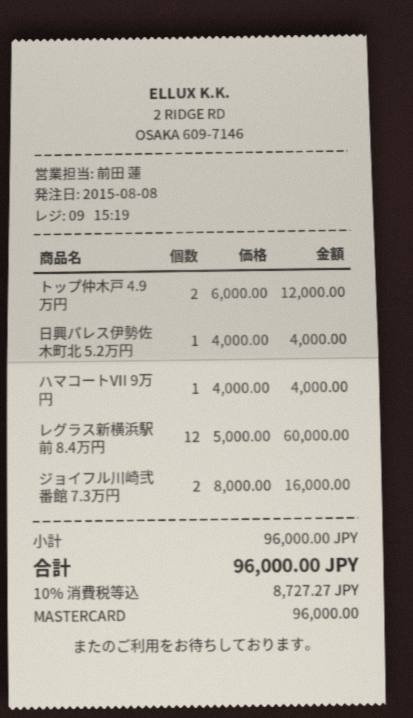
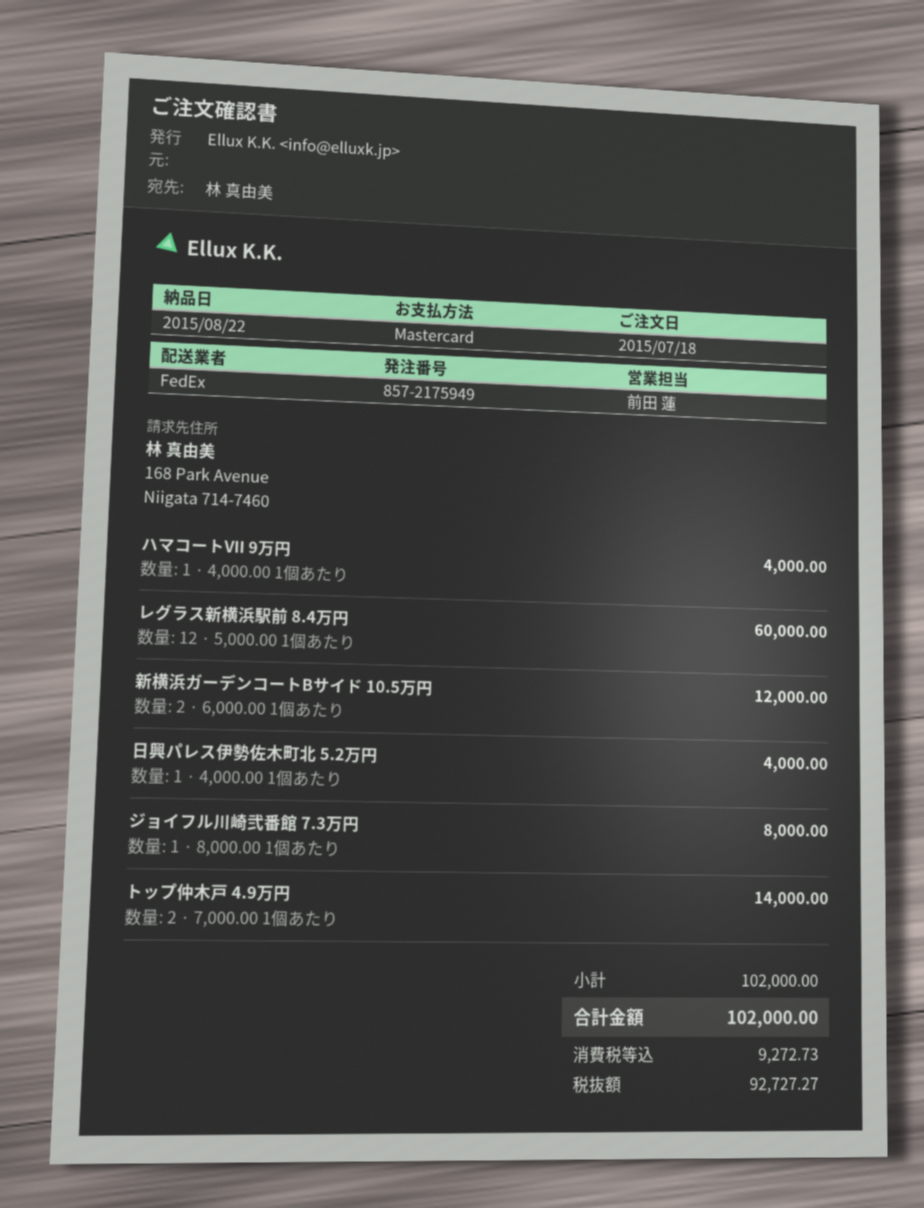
order date: 2015-08-08 -> 2015-07-18
トップ仲木戸 4.9万円: 2 x 6000.00 = 12000.00 -> 2 x 7000.00 = 14000.00
ジョイフル川崎弐番館 7.3万円: 2 x 8000.00 = 16000.00 -> 1 x 8000.00 = 8000.00
新横浜ガーデンコートBサイド 10.5万円: none -> 2 x 6000.00 = 12000.00
subtotal: 96000.00 -> 102000.00
tax: 8727.27 -> 9272.73
total: 96000.00 -> 102000.00

